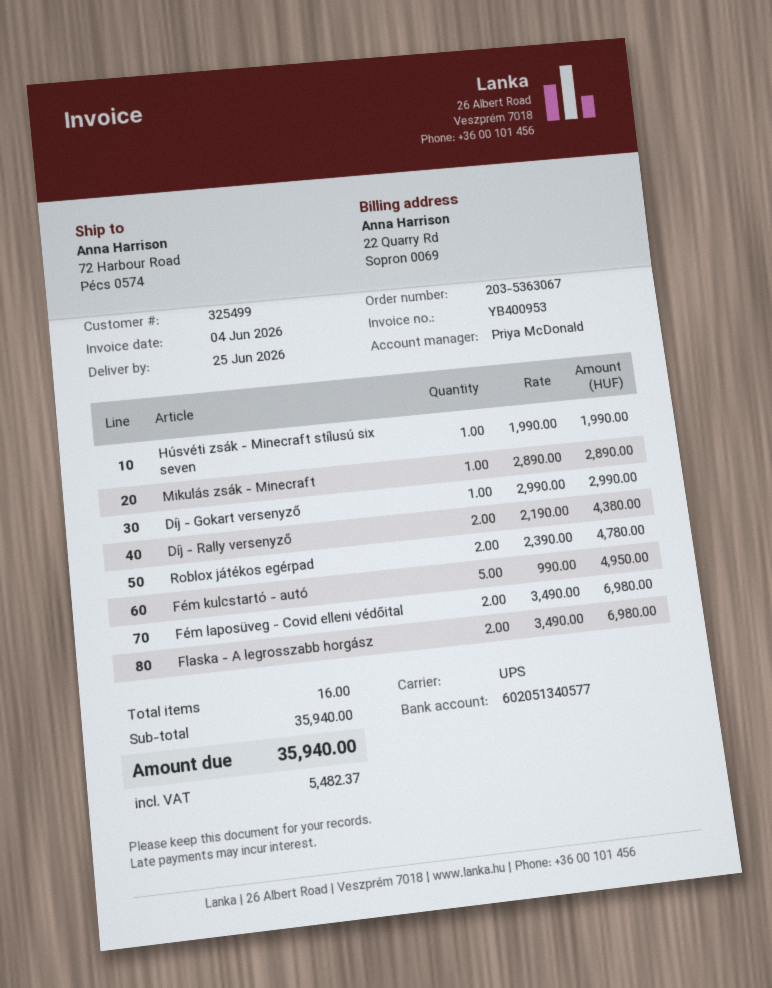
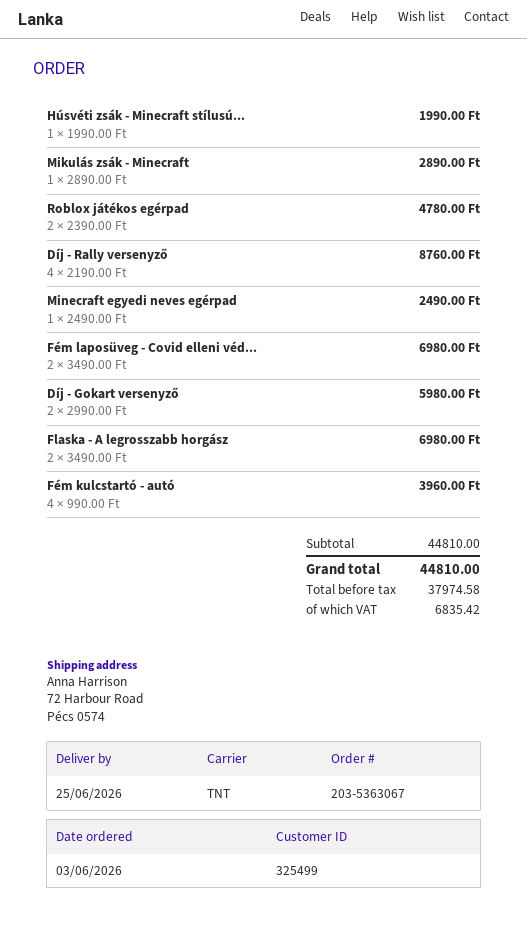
shipping method: UPS -> TNT
Díj - Gokart versenyző: 1 x 2990.00 = 2990.00 -> 2 x 2990.00 = 5980.00
Díj - Rally versenyző: 2 x 2190.00 = 4380.00 -> 4 x 2190.00 = 8760.00
Fém kulcstartó - autó: 5 x 990.00 = 4950.00 -> 4 x 990.00 = 3960.00
Minecraft egyedi neves egérpad: none -> 1 x 2490.00 = 2490.00
subtotal: 35940.00 -> 44810.00
tax: 5482.37 -> 6835.42
total: 35940.00 -> 44810.00

